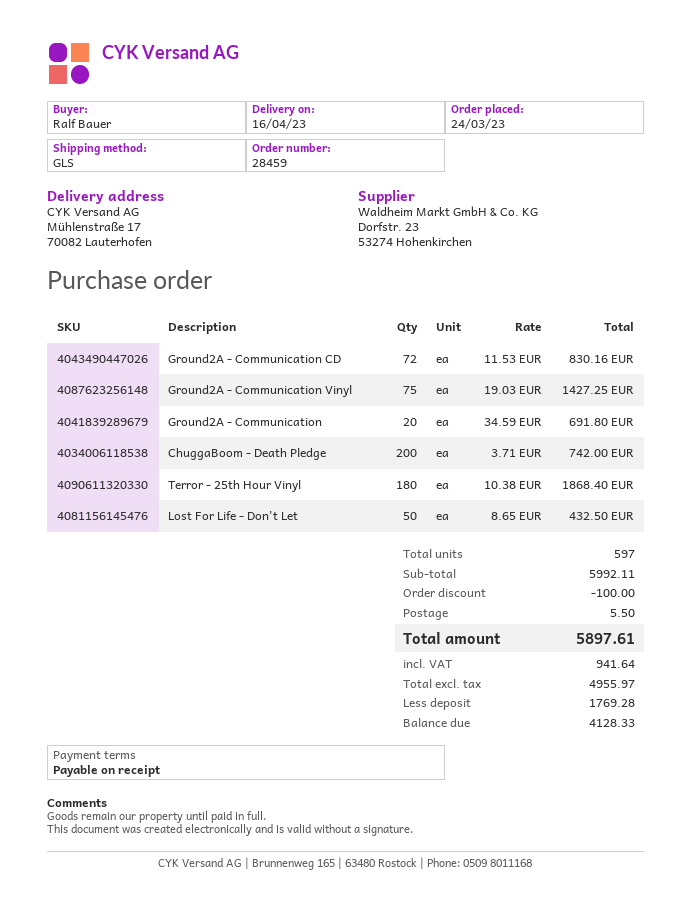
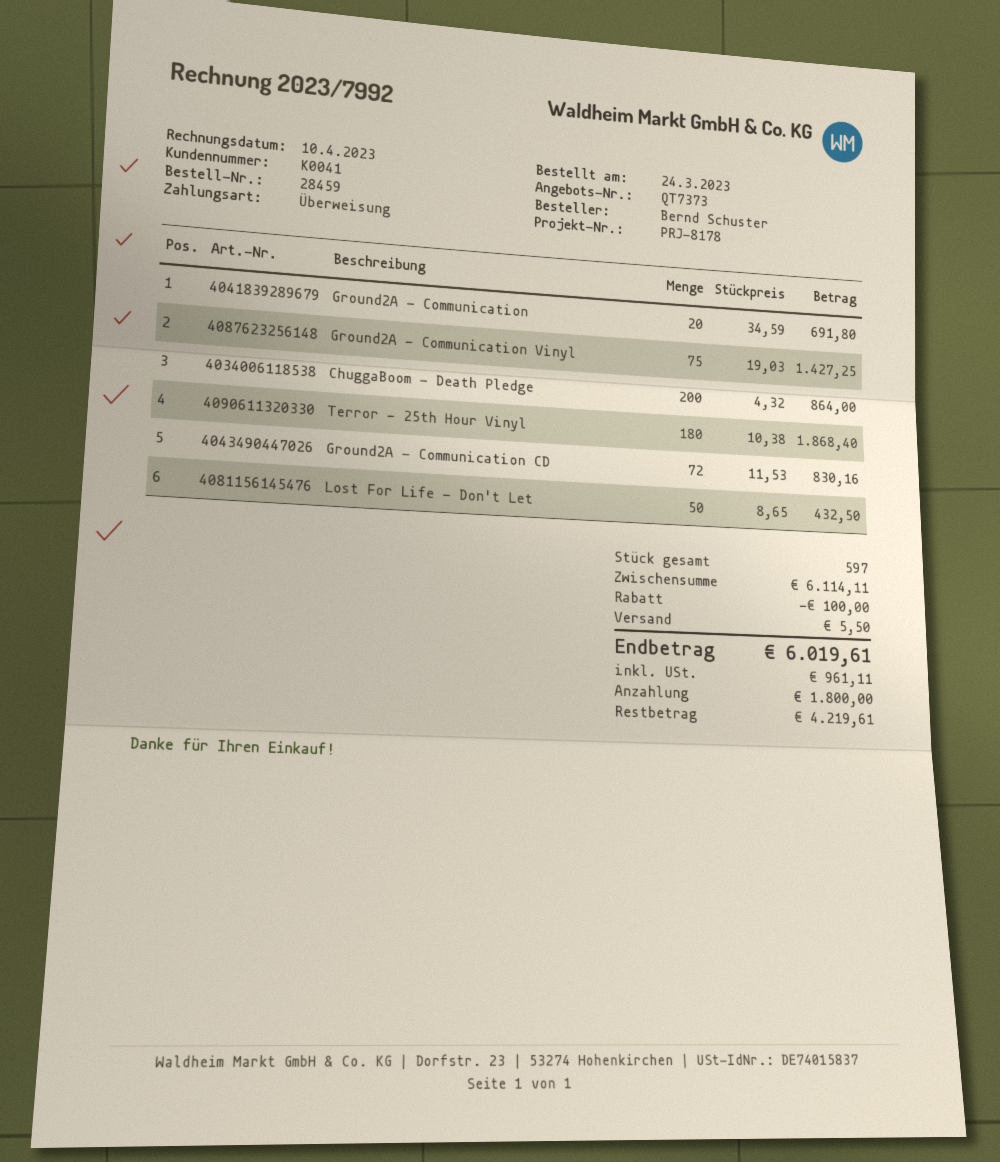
ordered by: Ralf Bauer -> Bernd Schuster
ChuggaBoom - Death Pledge: 200 x 3.71 = 742.00 -> 200 x 4.32 = 864.00
subtotal: 5992.11 -> 6114.11
tax: 941.64 -> 961.11
total: 5897.61 -> 6019.61
deposit: 1769.28 -> 1800.00
balance: 4128.33 -> 4219.61

